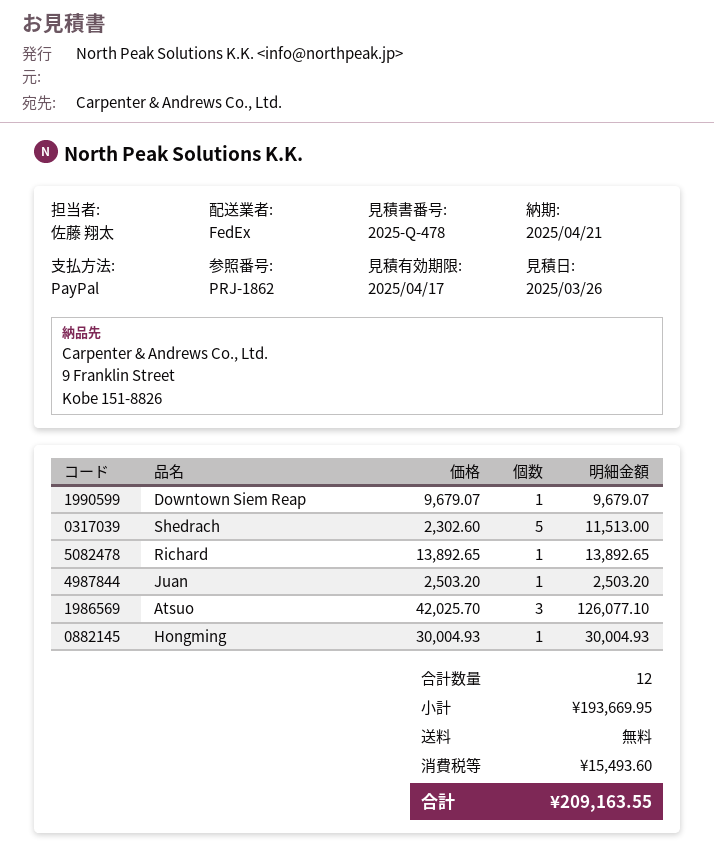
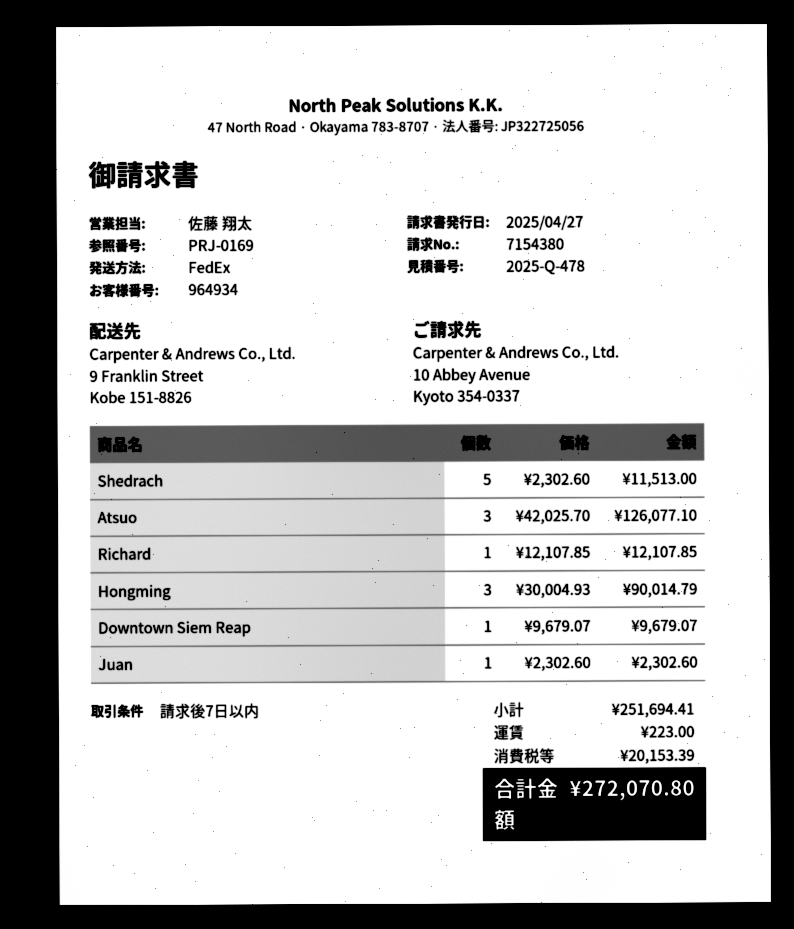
reference: PRJ-1862 -> PRJ-0169
Richard: 1 x 13892.65 = 13892.65 -> 1 x 12107.85 = 12107.85
Juan: 1 x 2503.20 = 2503.20 -> 1 x 2302.60 = 2302.60
Hongming: 1 x 30004.93 = 30004.93 -> 3 x 30004.93 = 90014.79
subtotal: 193669.95 -> 251694.41
shipping: 0.00 -> 223.00
tax: 15493.60 -> 20153.39
total: 209163.55 -> 272070.80

